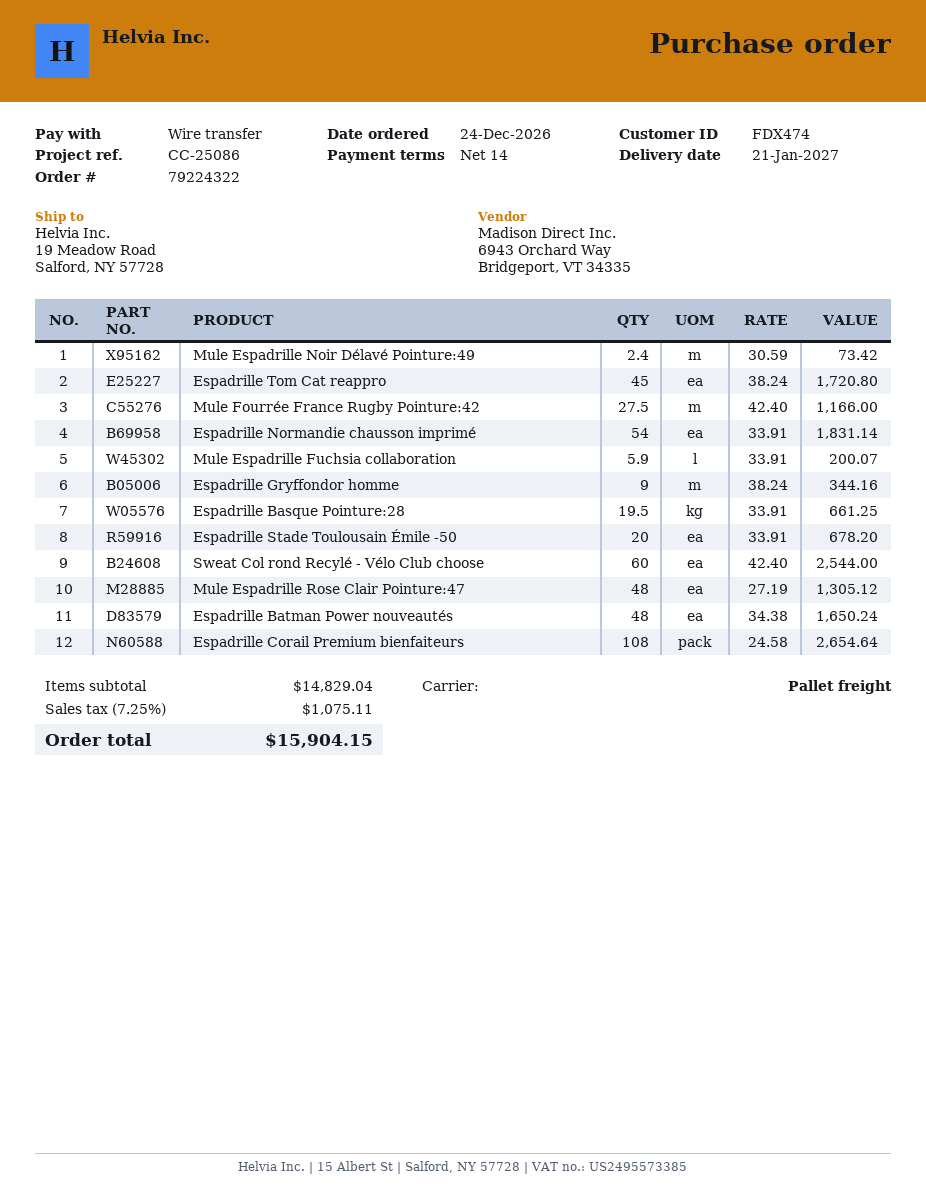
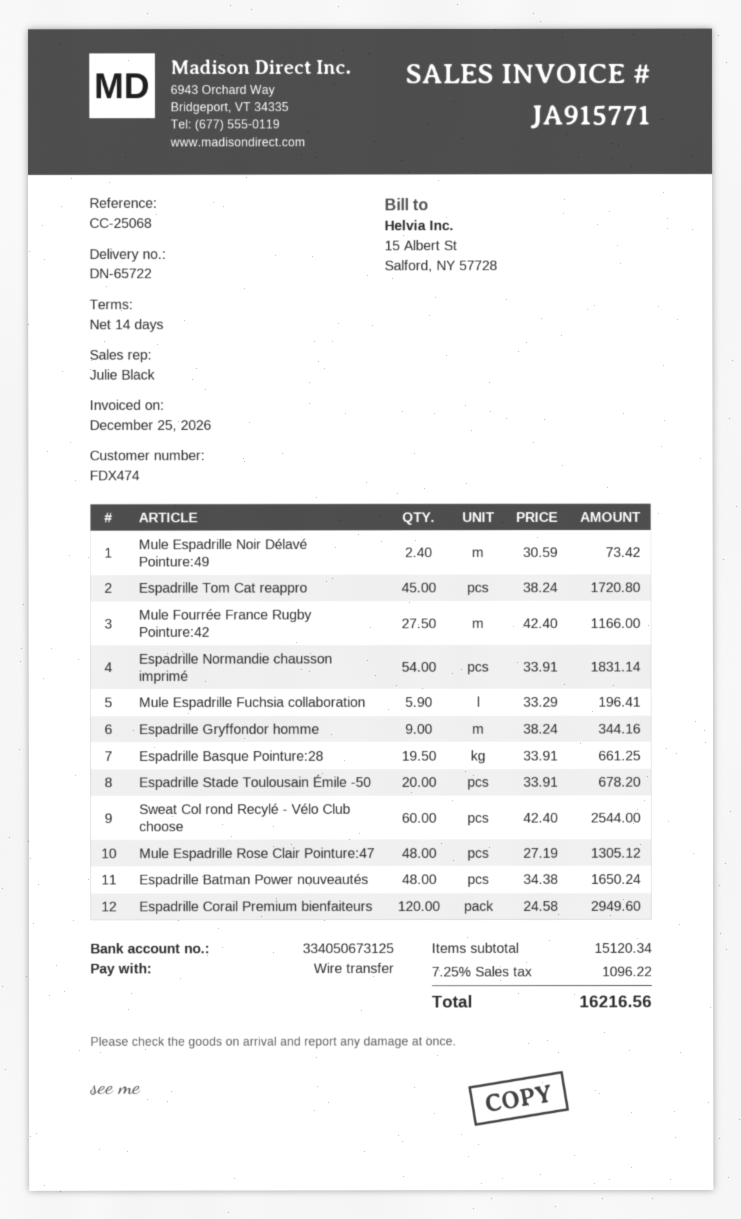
reference: CC-25086 -> CC-25068
Mule Espadrille Fuchsia collaboration: 5.9 x 33.91 = 200.07 -> 5.9 x 33.29 = 196.41
Espadrille Corail Premium bienfaiteurs: 108 x 24.58 = 2654.64 -> 120 x 24.58 = 2949.60
subtotal: 14829.04 -> 15120.34
tax: 7.25% = 1075.11 -> 7.25% = 1096.22
total: 15904.15 -> 16216.56

